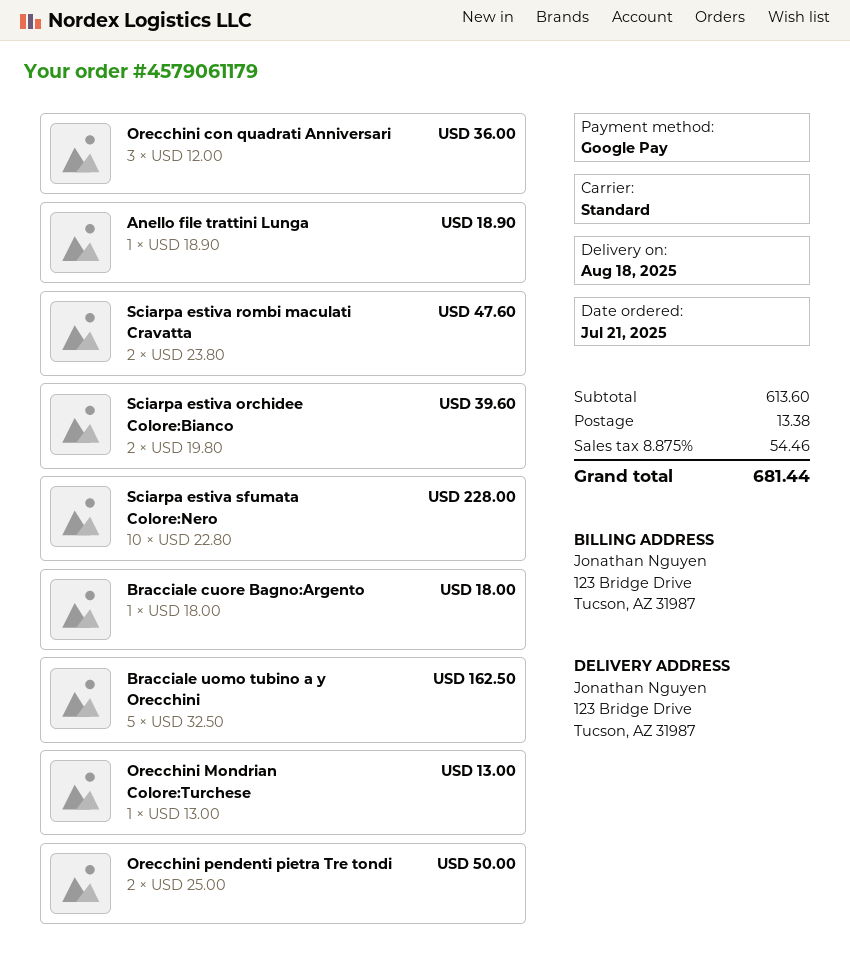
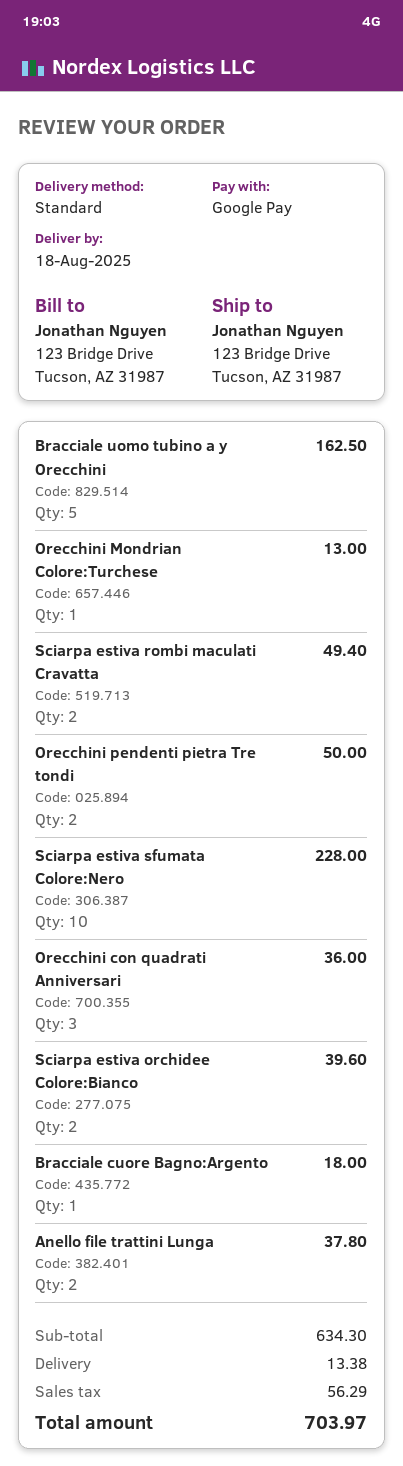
Anello file trattini Lunga: 1 for 18.90 -> 2 for 37.80
Sciarpa estiva rombi maculati Cravatta: 2 for 47.60 -> 2 for 49.40
subtotal: 613.60 -> 634.30
tax: 54.46 -> 56.29
total: 681.44 -> 703.97

